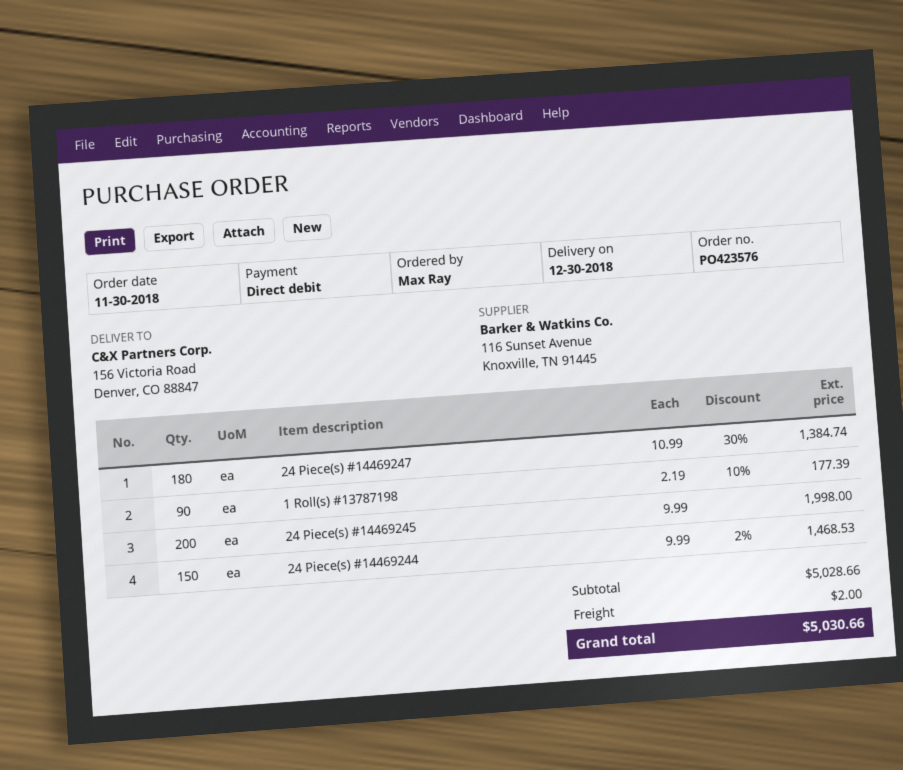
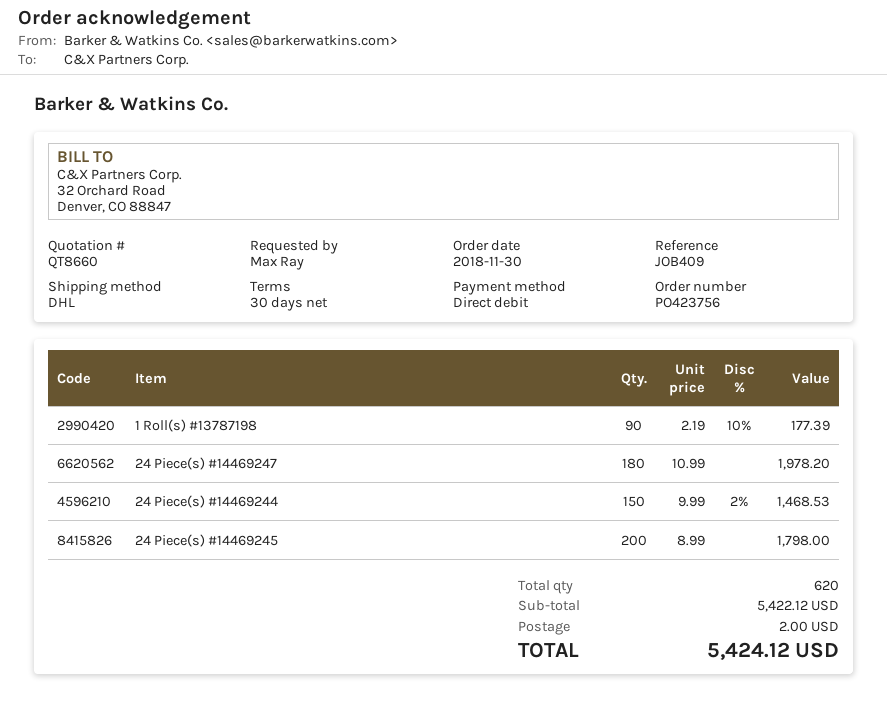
order number: PO423576 -> PO423756
24 Piece(s) #14469247: 180 x 10.99 - 30% = 1384.74 -> 180 x 10.99 = 1978.20
24 Piece(s) #14469245: 200 x 9.99 = 1998.00 -> 200 x 8.99 = 1798.00
subtotal: 5028.66 -> 5422.12
total: 5030.66 -> 5424.12

